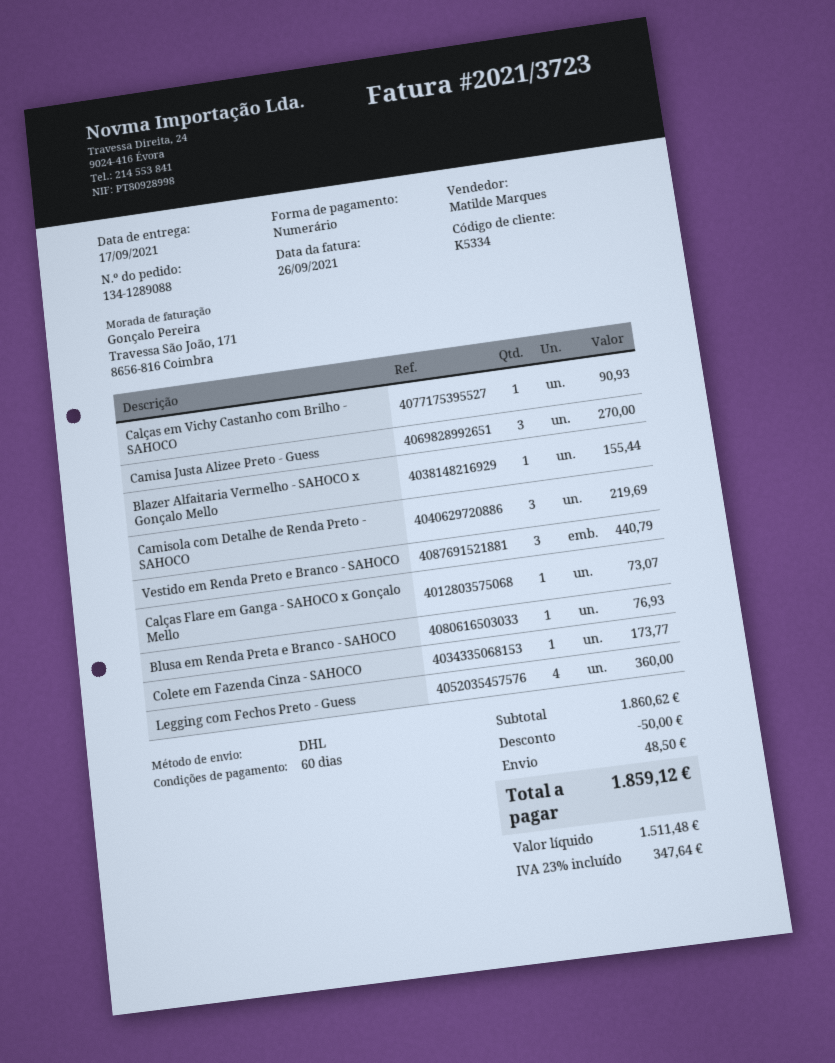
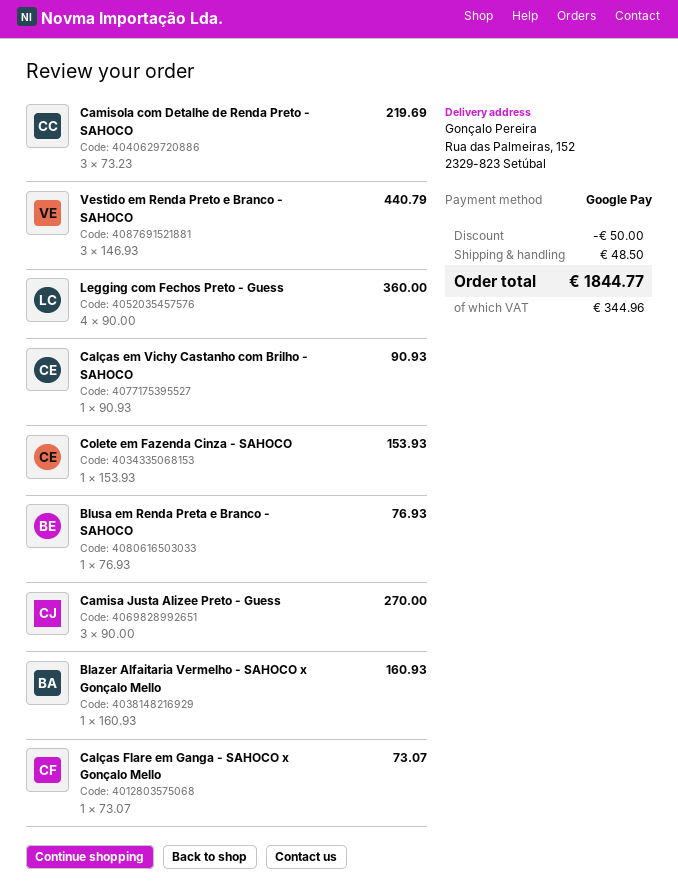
payment method: cash -> Google Pay
Blazer Alfaitaria Vermelho - SAHOCO x Gonçalo Mello: 1 for 155.44 -> 1 for 160.93
Colete em Fazenda Cinza - SAHOCO: 1 for 173.77 -> 1 for 153.93
tax: 347.64 -> 344.96
total: 1859.12 -> 1844.77

